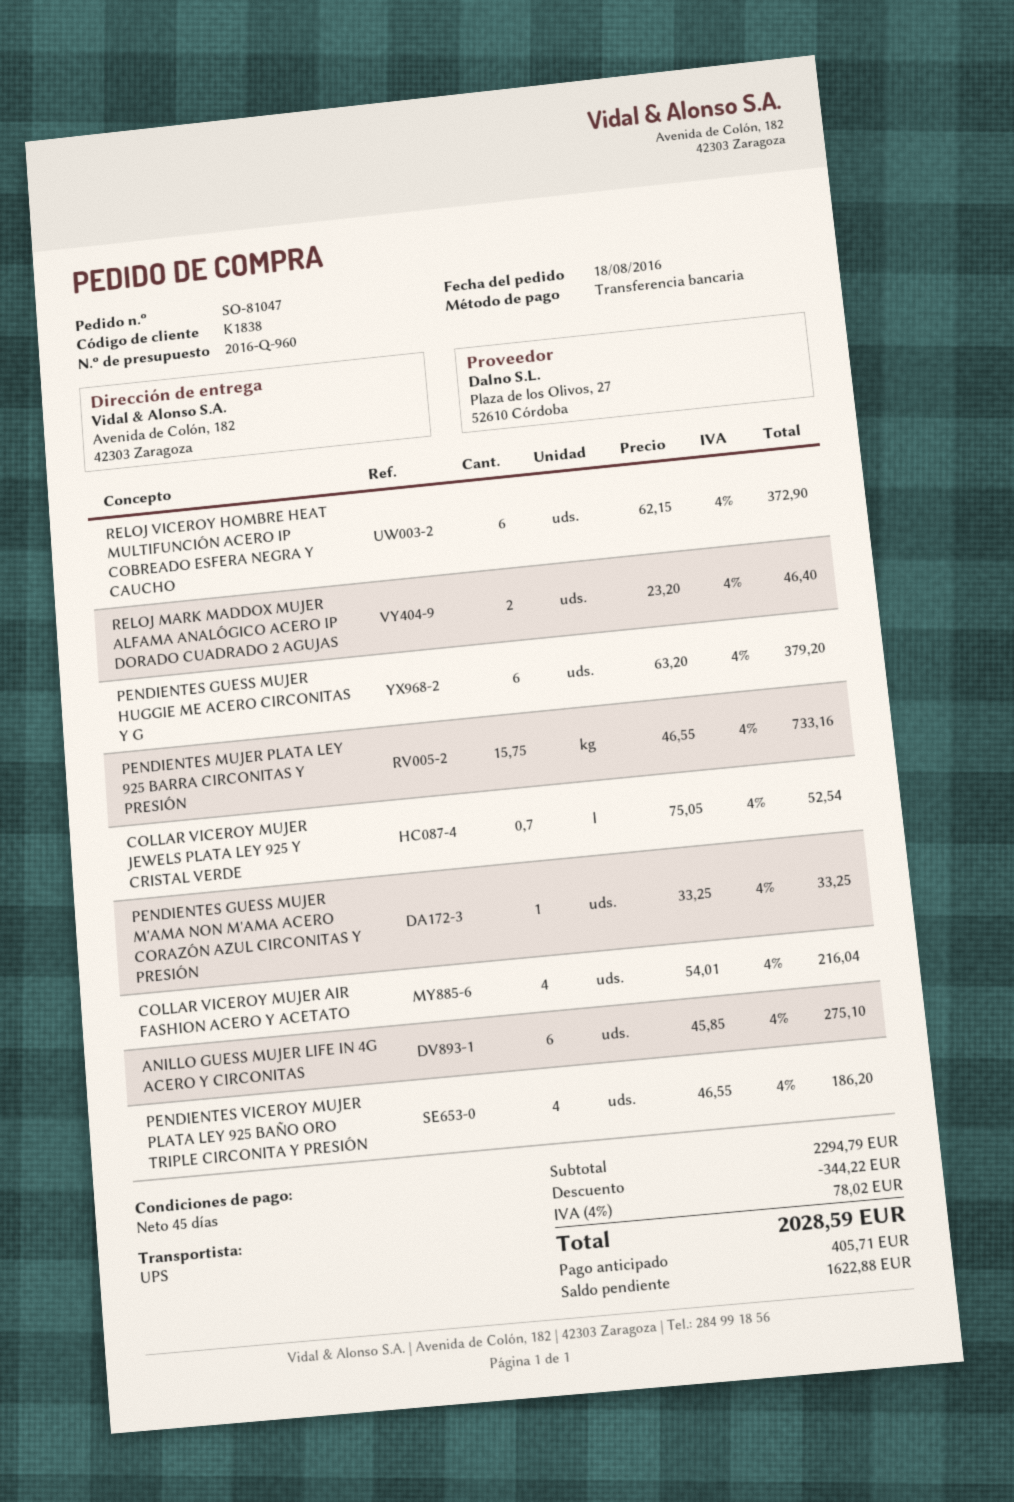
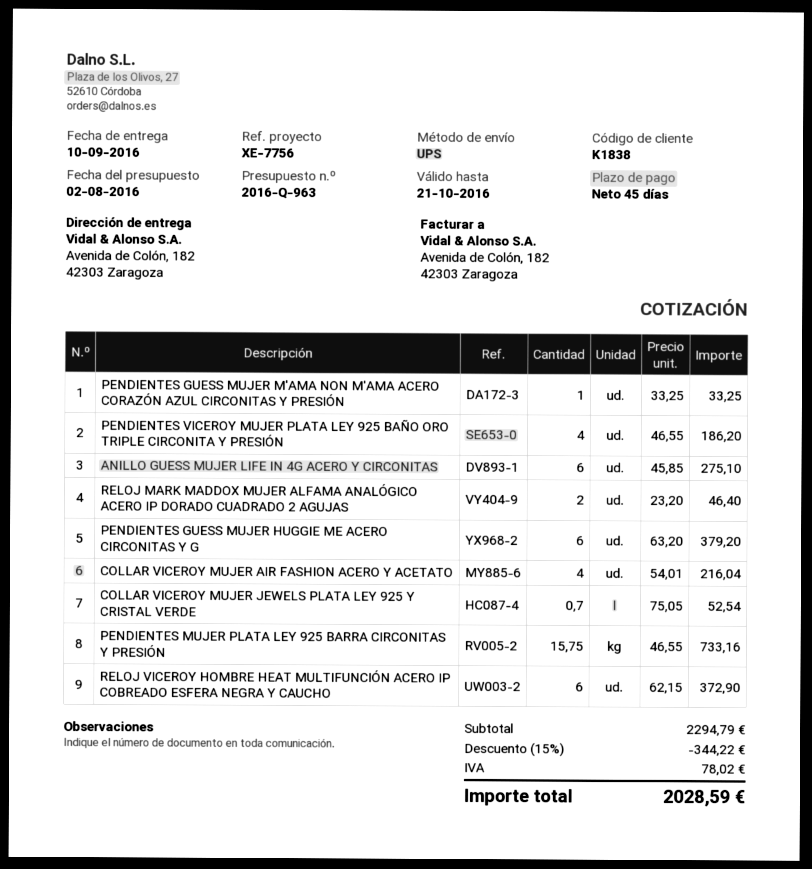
quote number: 2016-Q-960 -> 2016-Q-963

